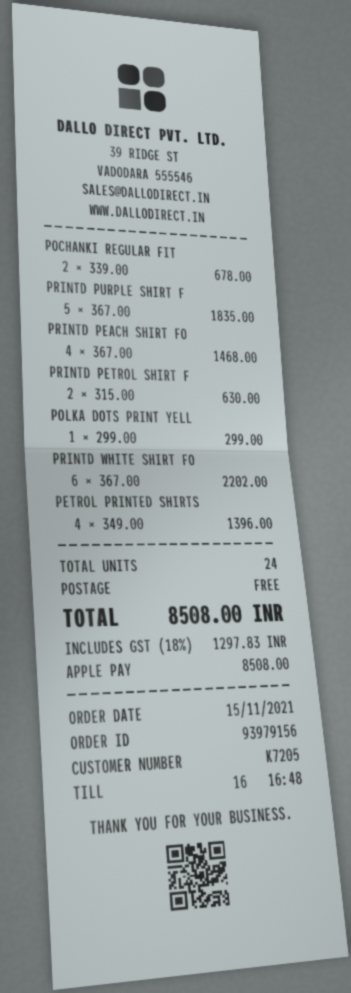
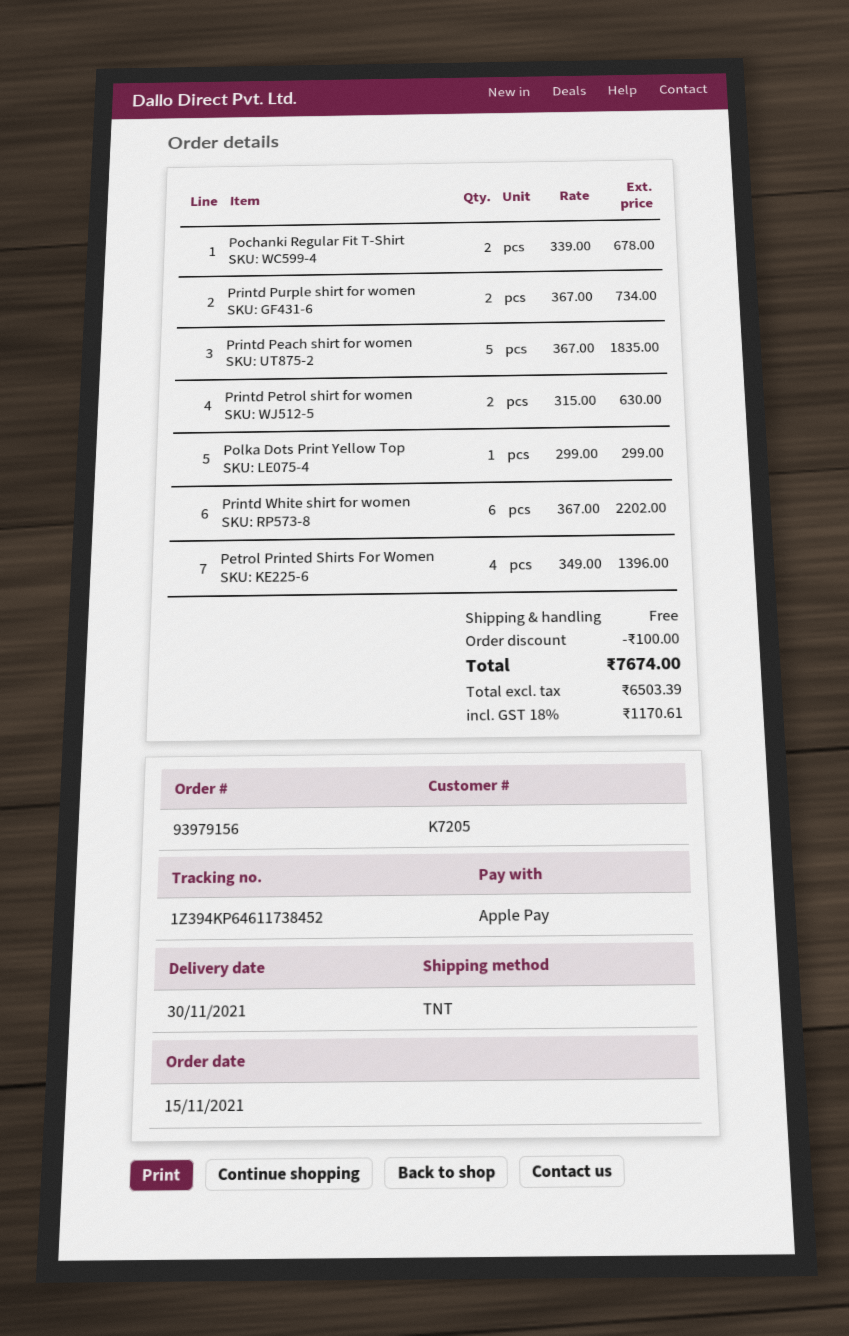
PRINTD PURPLE SHIRT F: 5 x 367.00 = 1835.00 -> 2 x 367.00 = 734.00
PRINTD PEACH SHIRT FO: 4 x 367.00 = 1468.00 -> 5 x 367.00 = 1835.00
discount: none -> 100.00
tax: 18% = 1297.83 -> 18% = 1170.61
total: 8508.00 -> 7674.00

